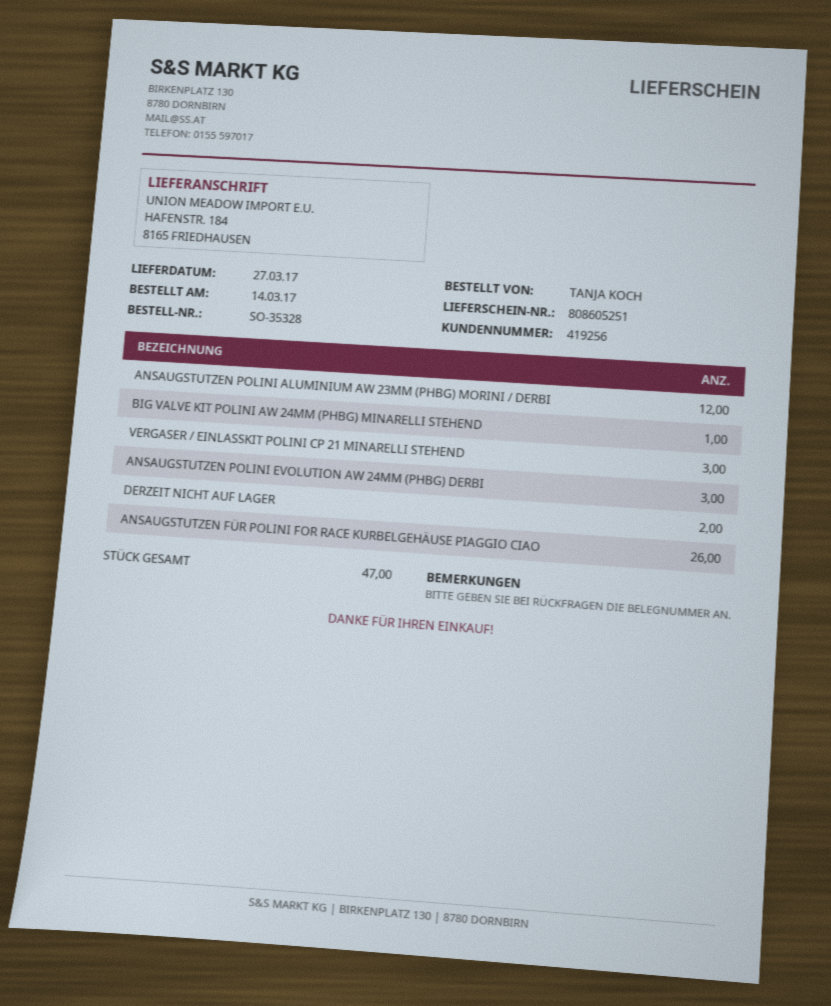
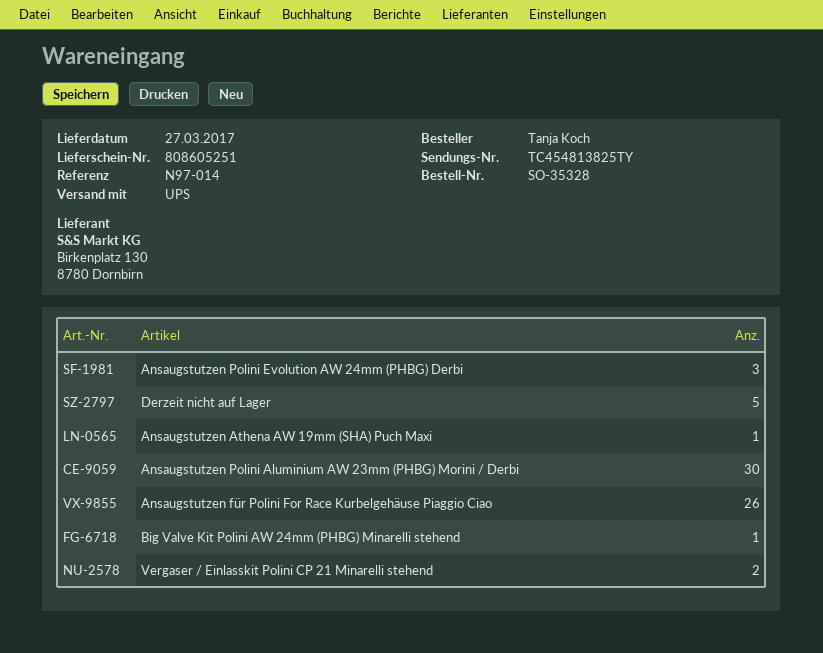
ANSAUGSTUTZEN POLINI ALUMINIUM AW 23MM (PHBG) MORINI / DERBI: 12 -> 30
VERGASER / EINLASSKIT POLINI CP 21 MINARELLI STEHEND: 3 -> 2
DERZEIT NICHT AUF LAGER: 2 -> 5
Ansaugstutzen Athena AW 19mm (SHA) Puch Maxi: none -> 1

